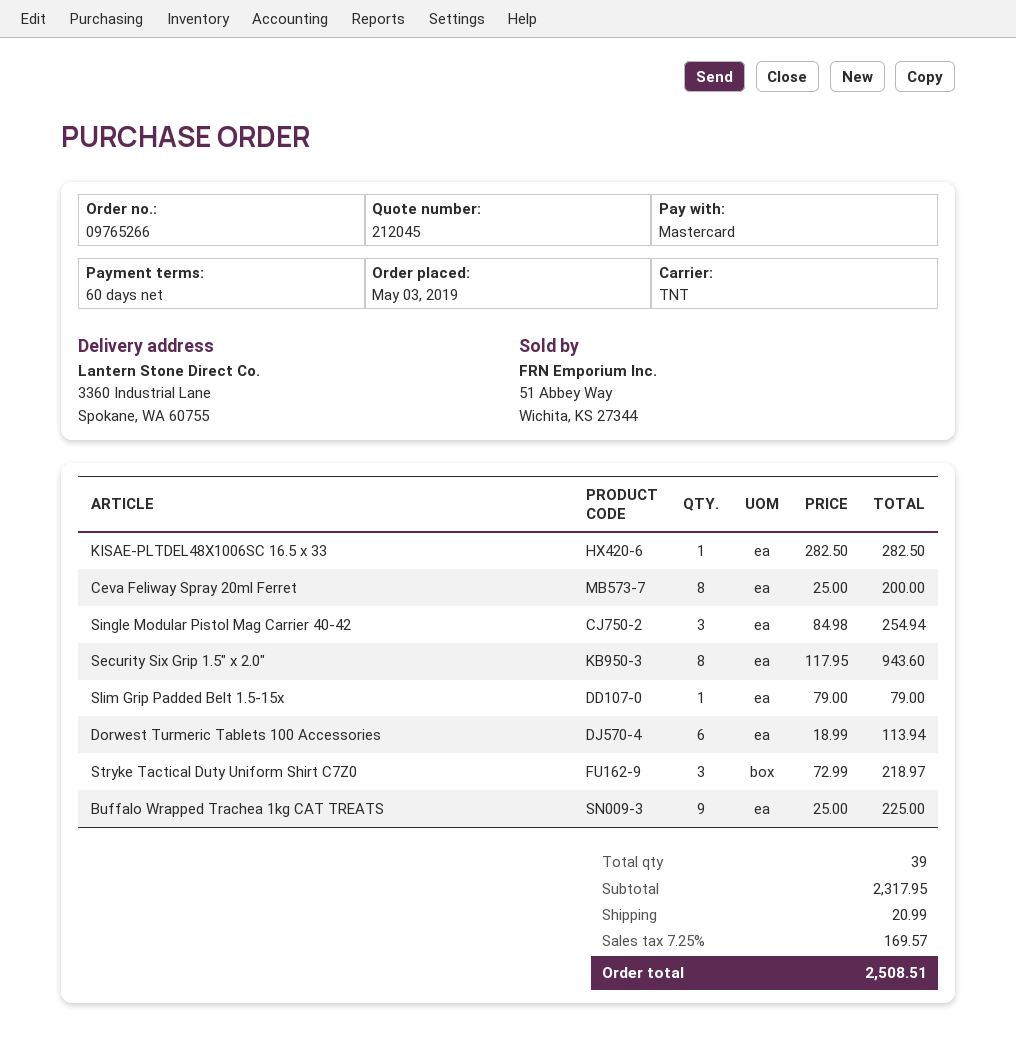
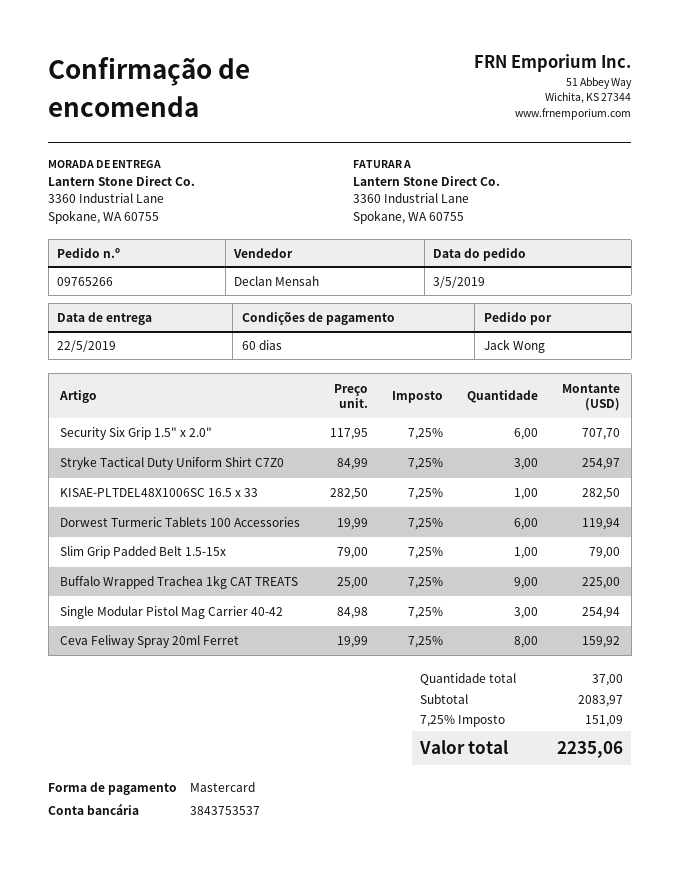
Ceva Feliway Spray 20ml Ferret: 8 x 25.00 = 200.00 -> 8 x 19.99 = 159.92
Security Six Grip 1.5" x 2.0": 8 x 117.95 = 943.60 -> 6 x 117.95 = 707.70
Dorwest Turmeric Tablets 100 Accessories: 6 x 18.99 = 113.94 -> 6 x 19.99 = 119.94
Stryke Tactical Duty Uniform Shirt C7Z0: 3 x 72.99 = 218.97 -> 3 x 84.99 = 254.97
total quantity: 39 -> 37
subtotal: 2317.95 -> 2083.97
shipping: 20.99 -> none
tax: 7.25% = 169.57 -> 7.25% = 151.09
total: 2508.51 -> 2235.06

